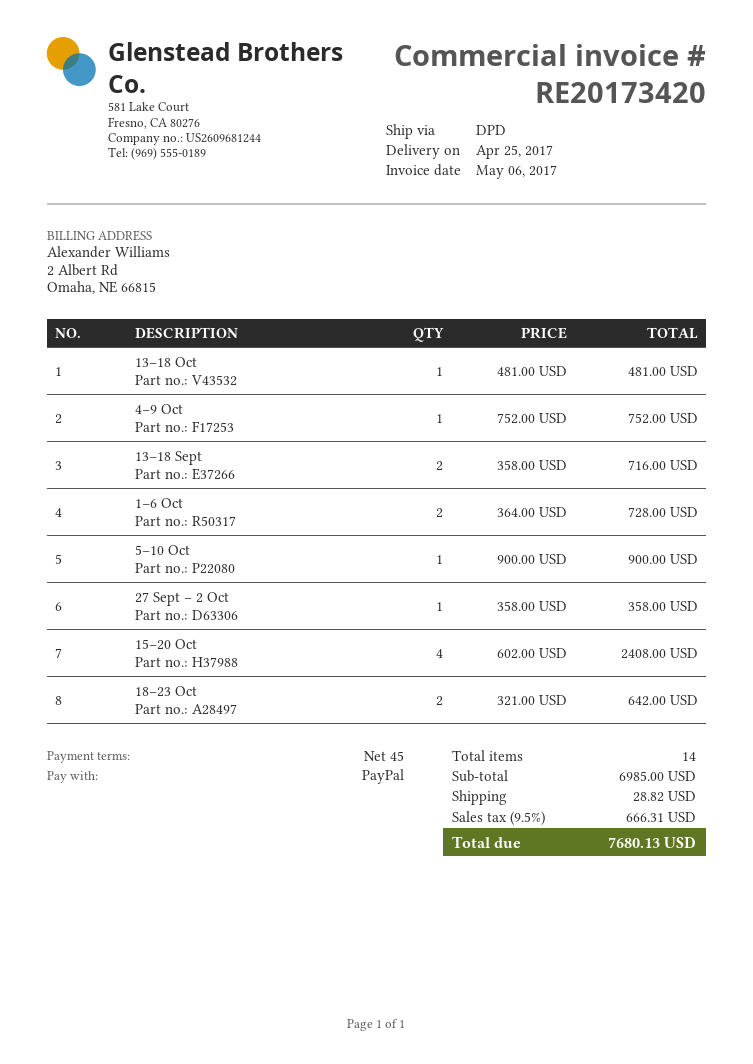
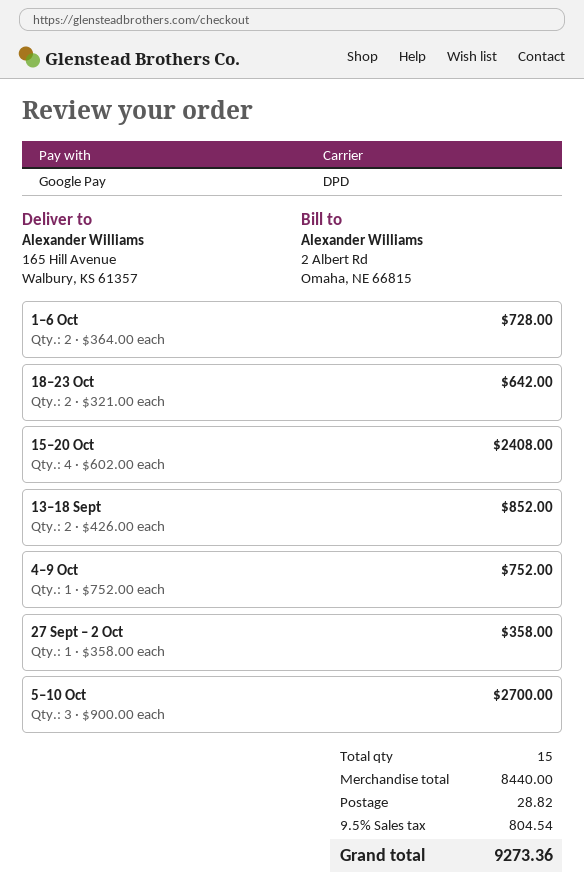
payment method: PayPal -> Google Pay
13–18 Oct: 1 x 481.00 = 481.00 -> none
13–18 Sept: 2 x 358.00 = 716.00 -> 2 x 426.00 = 852.00
5–10 Oct: 1 x 900.00 = 900.00 -> 3 x 900.00 = 2700.00
total quantity: 14 -> 15
subtotal: 6985.00 -> 8440.00
tax: 9.5% = 666.31 -> 9.5% = 804.54
total: 7680.13 -> 9273.36

